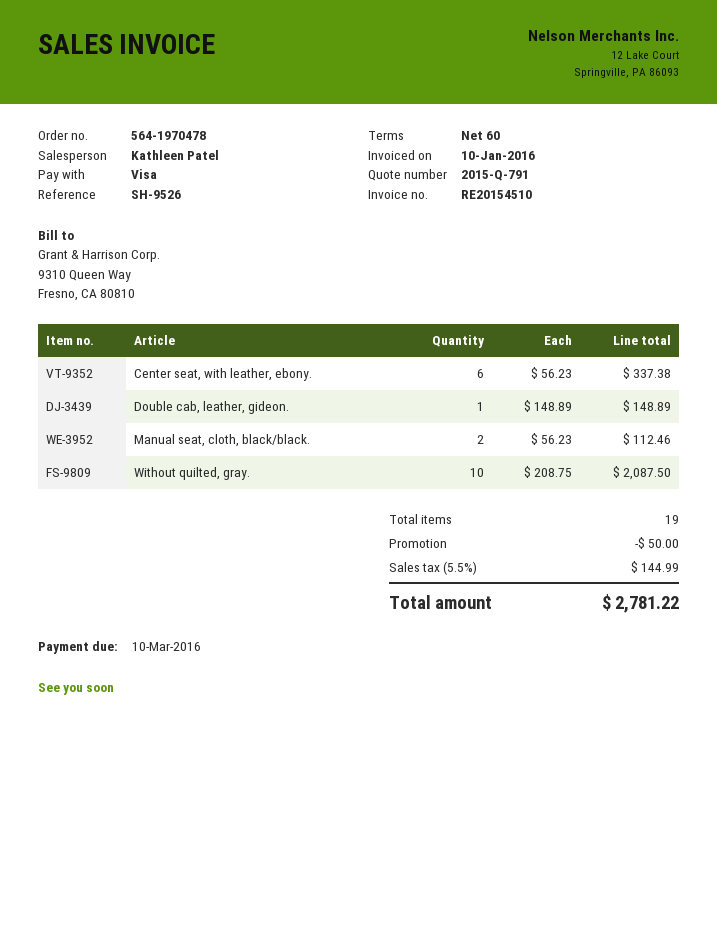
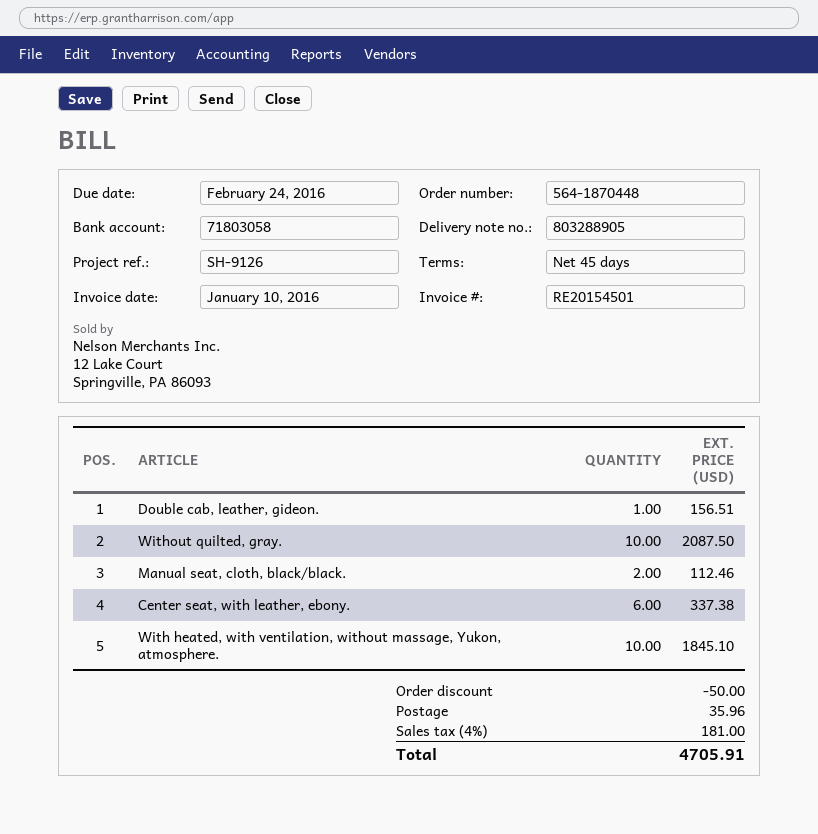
order number: 564-1970478 -> 564-1870448
invoice number: RE20154510 -> RE20154501
payment terms: 60 days -> 45 days
due date: 2016-03-10 -> 2016-02-24
reference: SH-9526 -> SH-9126
Double cab, leather, gideon.: 1 for 148.89 -> 1 for 156.51
With heated, with ventilation, without massage, Yukon, atmosphere.: none -> 10 for 1845.10
shipping: none -> 35.96
tax: 5.5% = 144.99 -> 4% = 181.00
total: 2781.22 -> 4705.91

